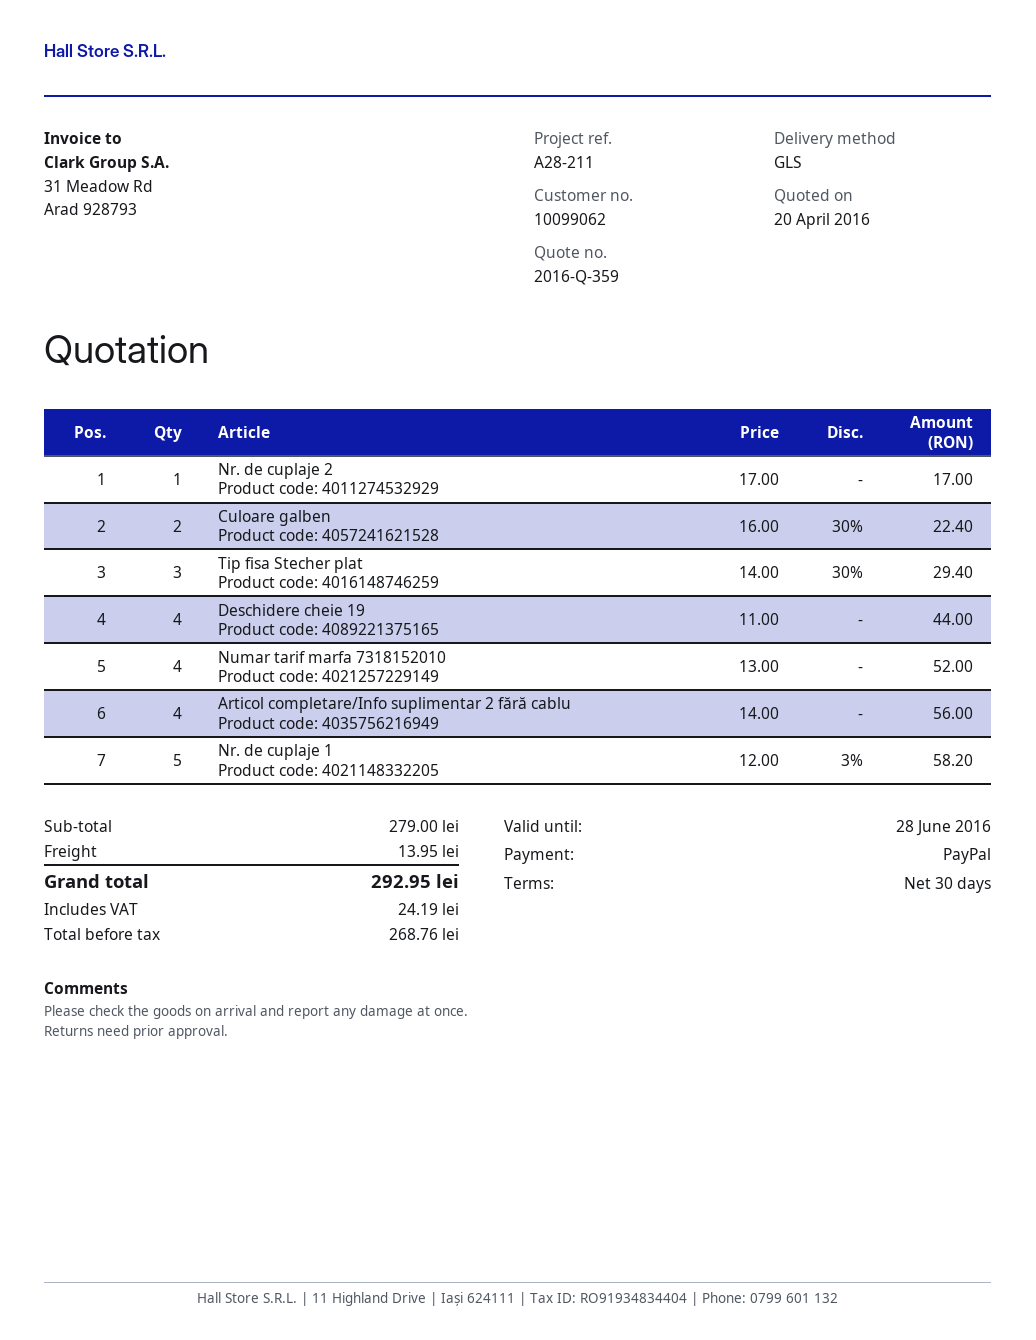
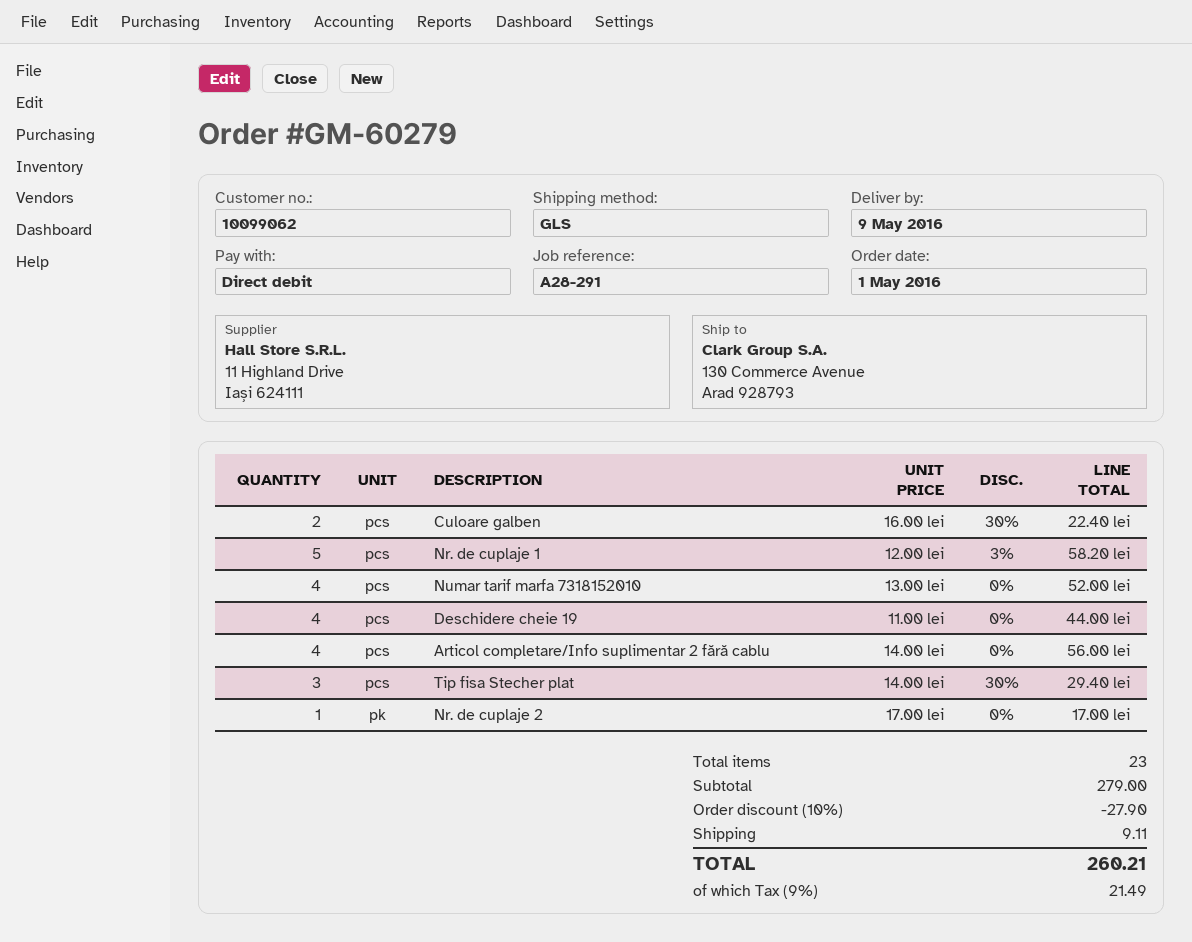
reference: A28-211 -> A28-291
payment method: PayPal -> direct debit
discount: none -> 10% = 27.90
shipping: 13.95 -> 9.11
tax: 24.19 -> 21.49
total: 292.95 -> 260.21

